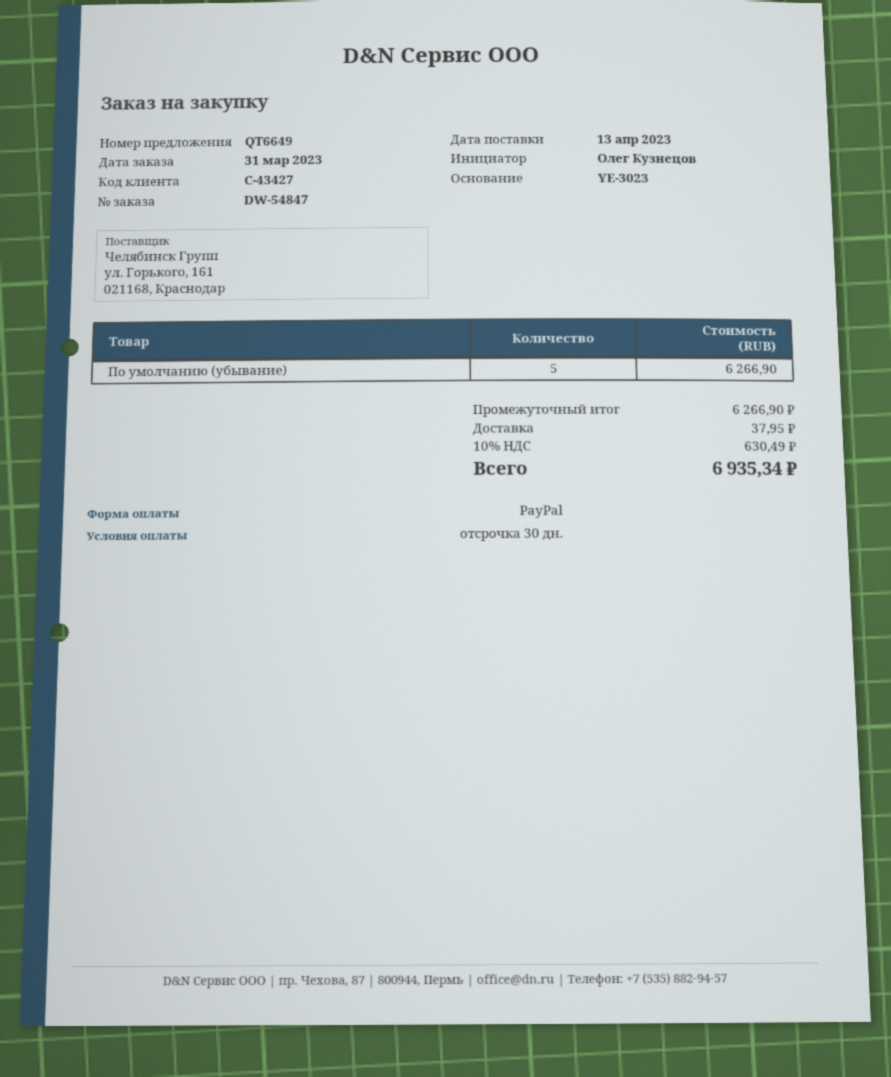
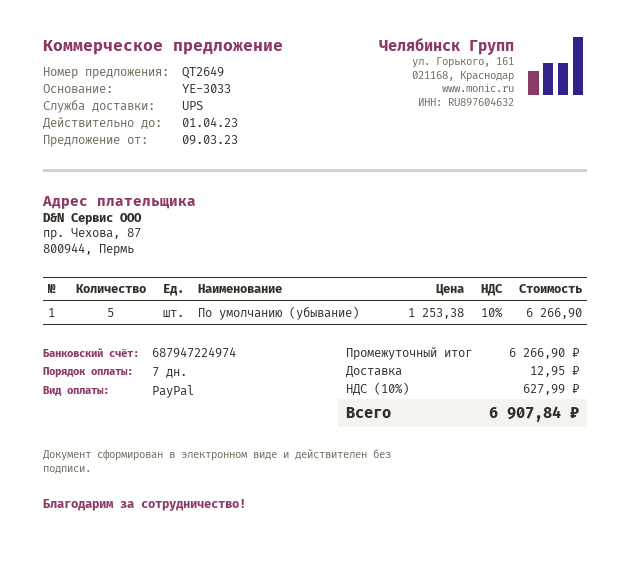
quote number: QT6649 -> QT2649
payment terms: 30 days -> 7 days
reference: YE-3023 -> YE-3033
shipping: 37.95 -> 12.95
tax: 10% = 630.49 -> 10% = 627.99
total: 6935.34 -> 6907.84

